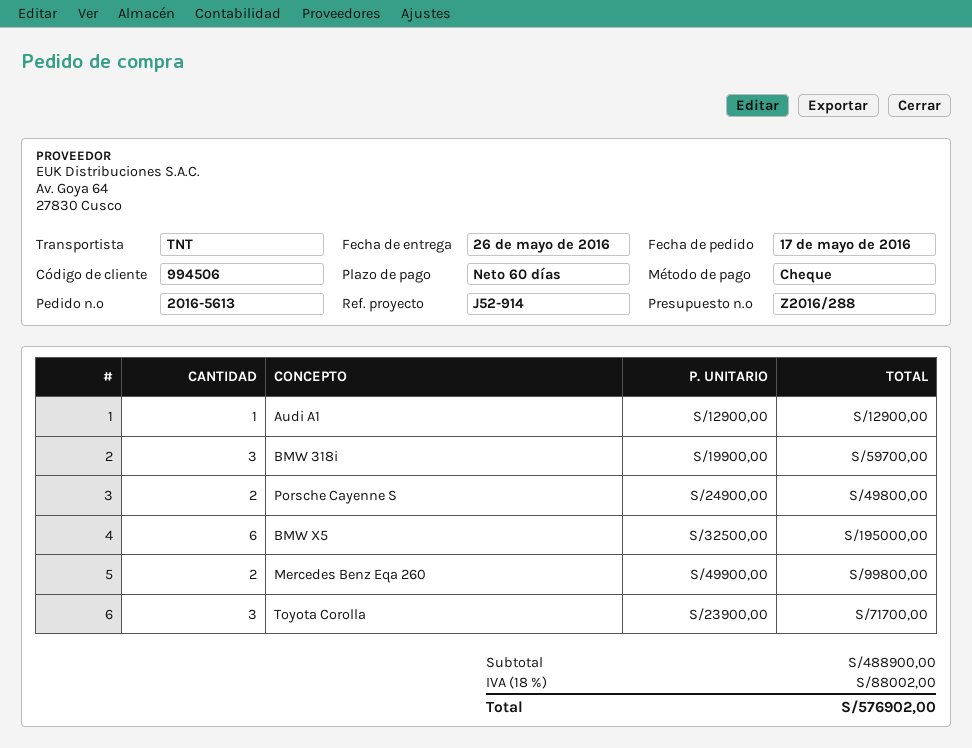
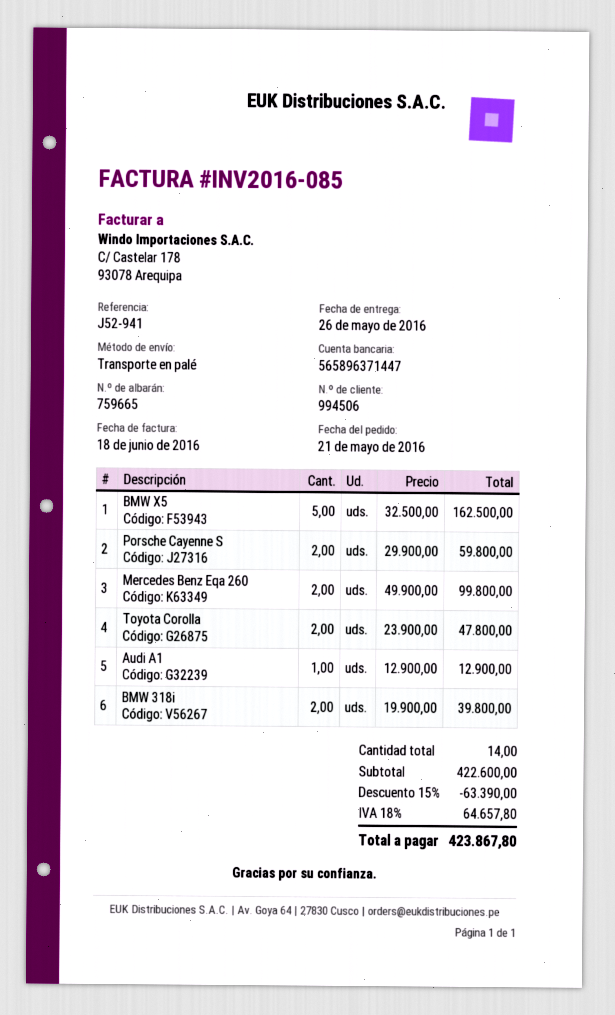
order date: 2016-05-17 -> 2016-05-21
reference: J52-914 -> J52-941
shipping method: TNT -> pallet freight
BMW 318i: 3 x 19900.00 = 59700.00 -> 2 x 19900.00 = 39800.00
Porsche Cayenne S: 2 x 24900.00 = 49800.00 -> 2 x 29900.00 = 59800.00
BMW X5: 6 x 32500.00 = 195000.00 -> 5 x 32500.00 = 162500.00
Toyota Corolla: 3 x 23900.00 = 71700.00 -> 2 x 23900.00 = 47800.00
subtotal: 488900.00 -> 422600.00
discount: none -> 15% = 63390.00
tax: 18% = 88002.00 -> 18% = 64657.80
total: 576902.00 -> 423867.80

